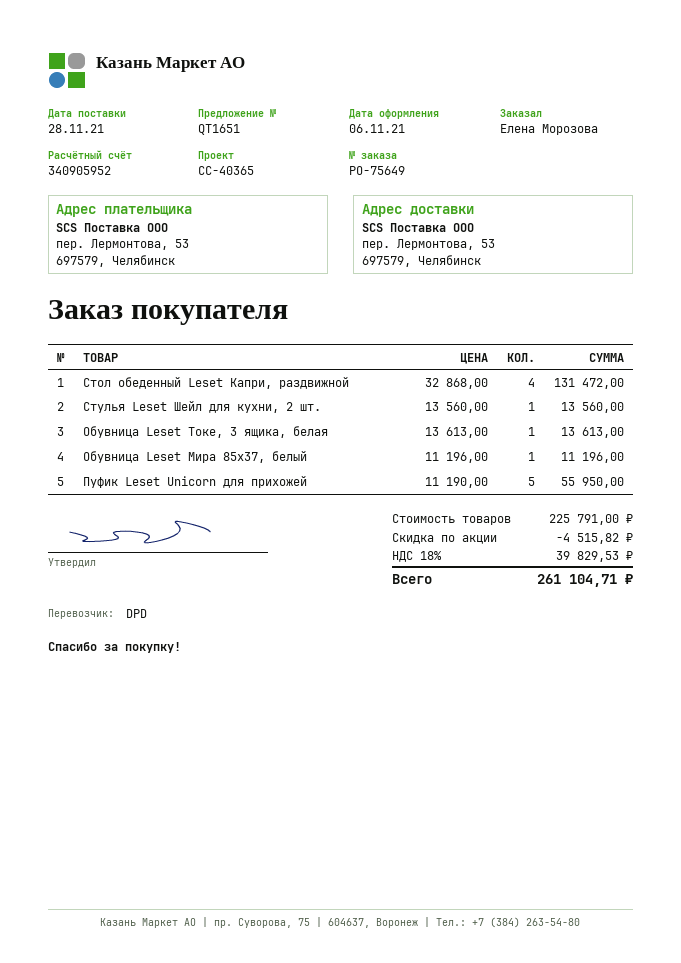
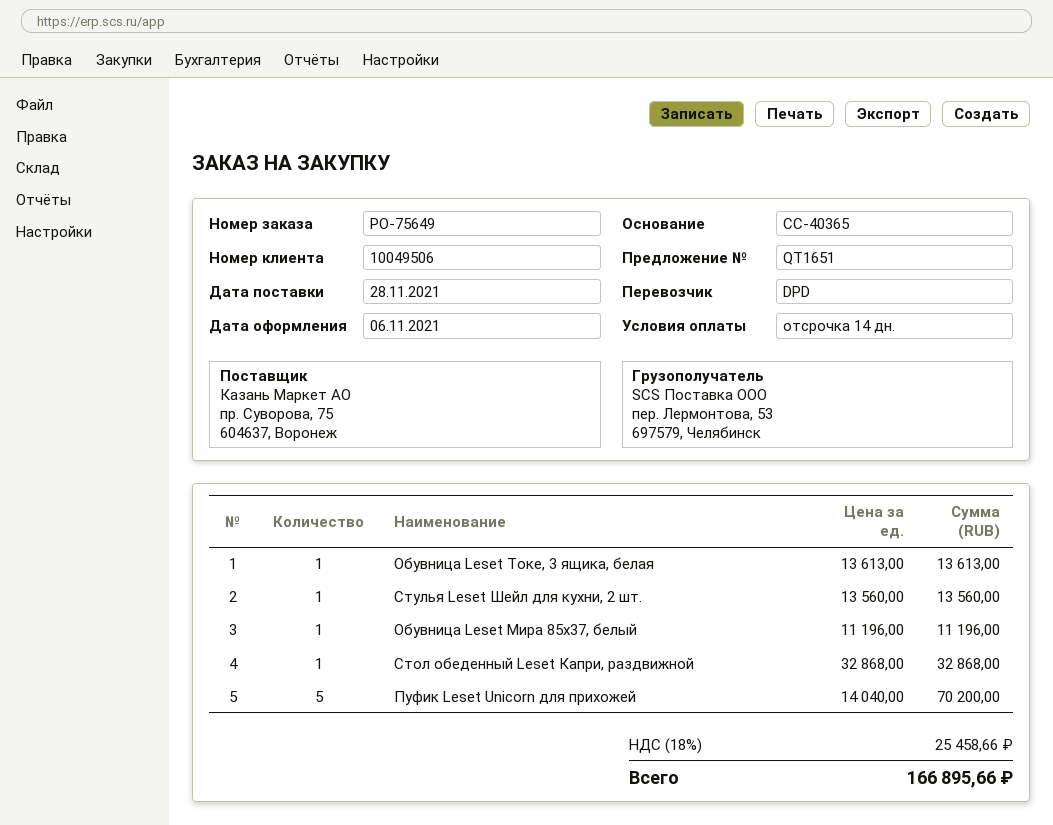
Стол обеденный Leset Капри, раздвижной: 4 x 32868.00 = 131472.00 -> 1 x 32868.00 = 32868.00
Пуфик Leset Unicorn для прихожей: 5 x 11190.00 = 55950.00 -> 5 x 14040.00 = 70200.00
discount: 4515.82 -> none
tax: 18% = 39829.53 -> 18% = 25458.66
total: 261104.71 -> 166895.66

